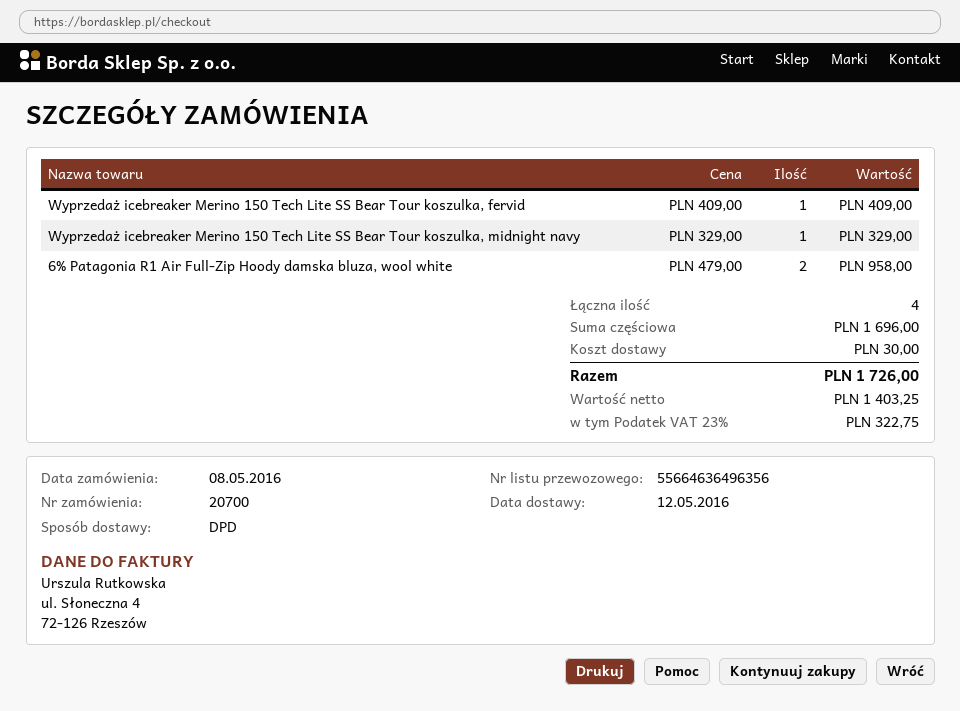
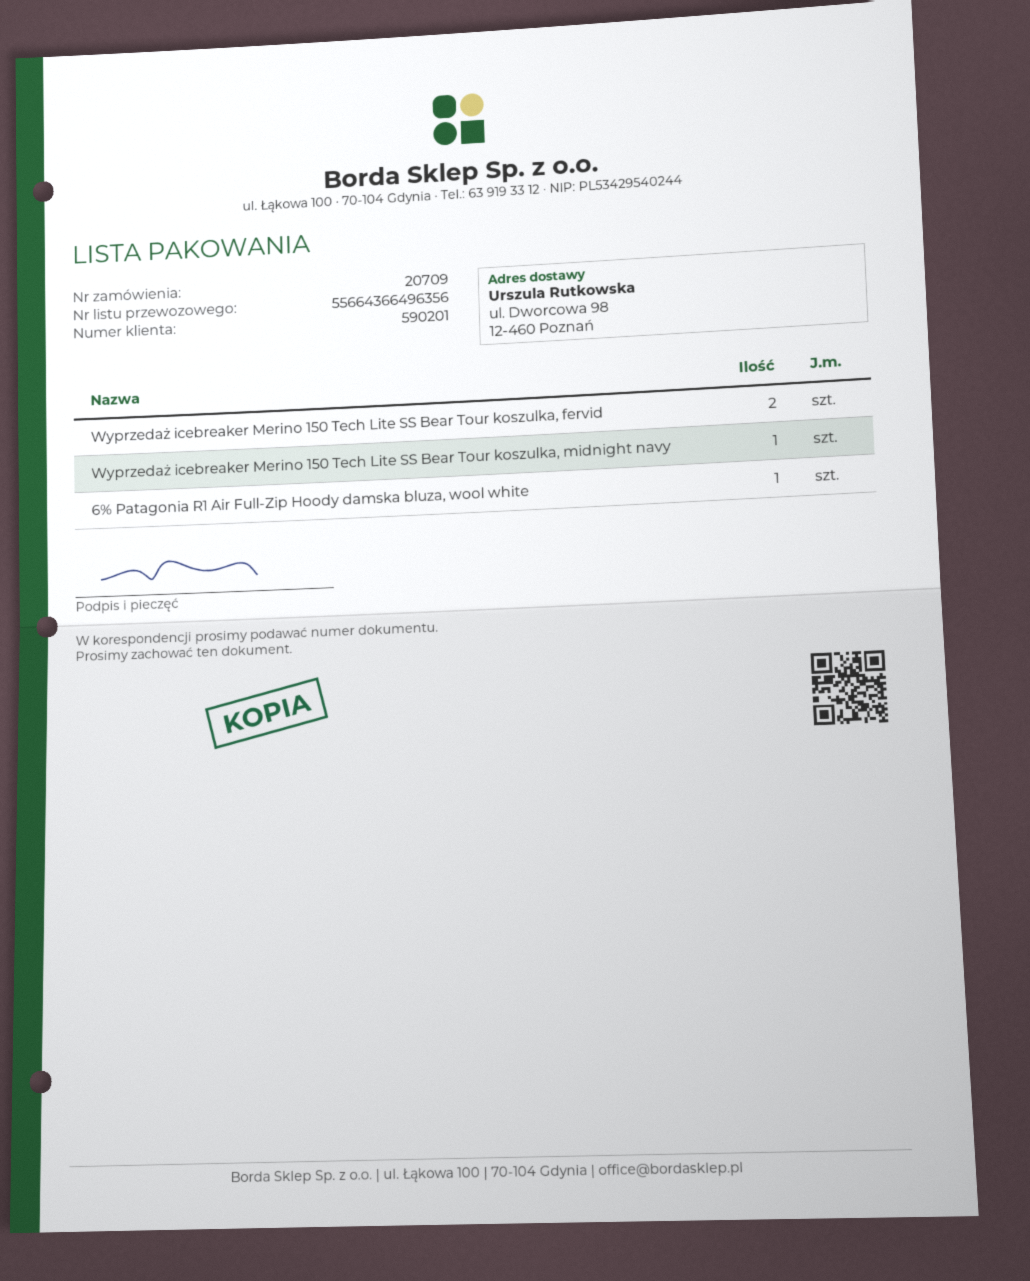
order number: 20700 -> 20709
tracking number: 55664636496356 -> 55664366496356
Wyprzedaż icebreaker Merino 150 Tech Lite SS Bear Tour koszulka, fervid: 1 -> 2
6% Patagonia R1 Air Full-Zip Hoody damska bluza, wool white: 2 -> 1

